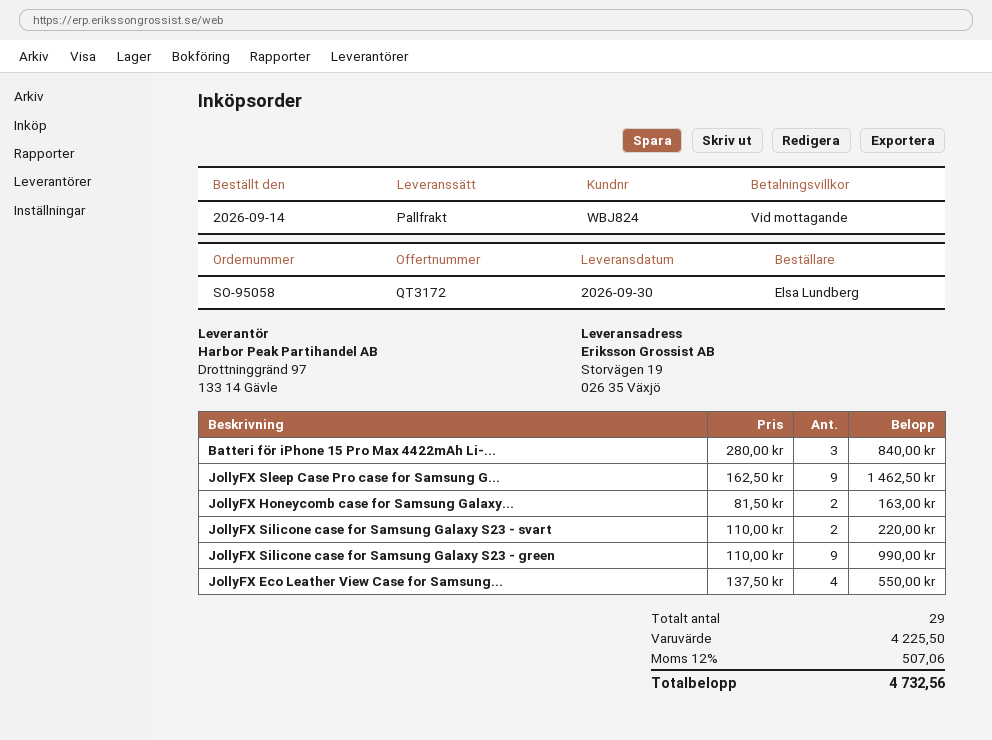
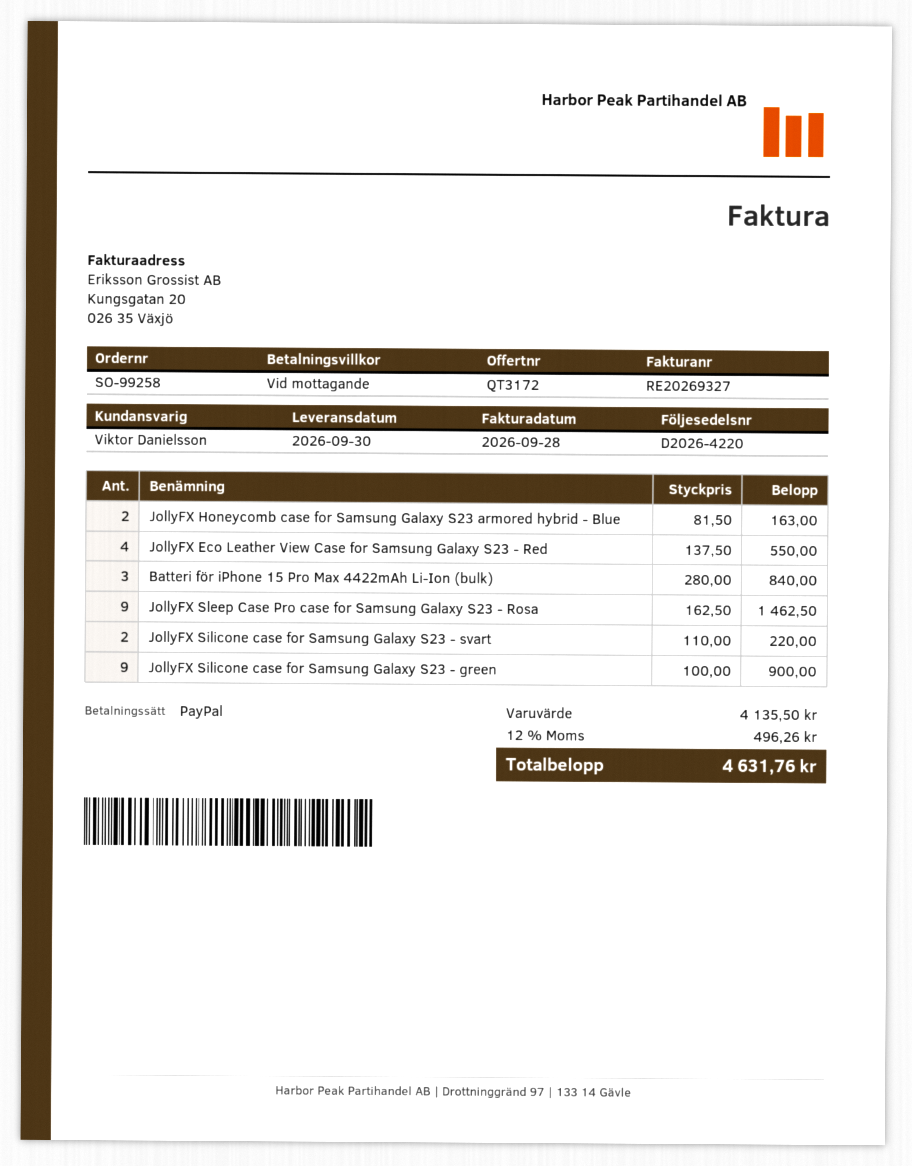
order number: SO-95058 -> SO-99258
JollyFX Silicone case for Samsung Galaxy S23 - green: 9 x 110.00 = 990.00 -> 9 x 100.00 = 900.00
subtotal: 4225.50 -> 4135.50
tax: 12% = 507.06 -> 12% = 496.26
total: 4732.56 -> 4631.76

